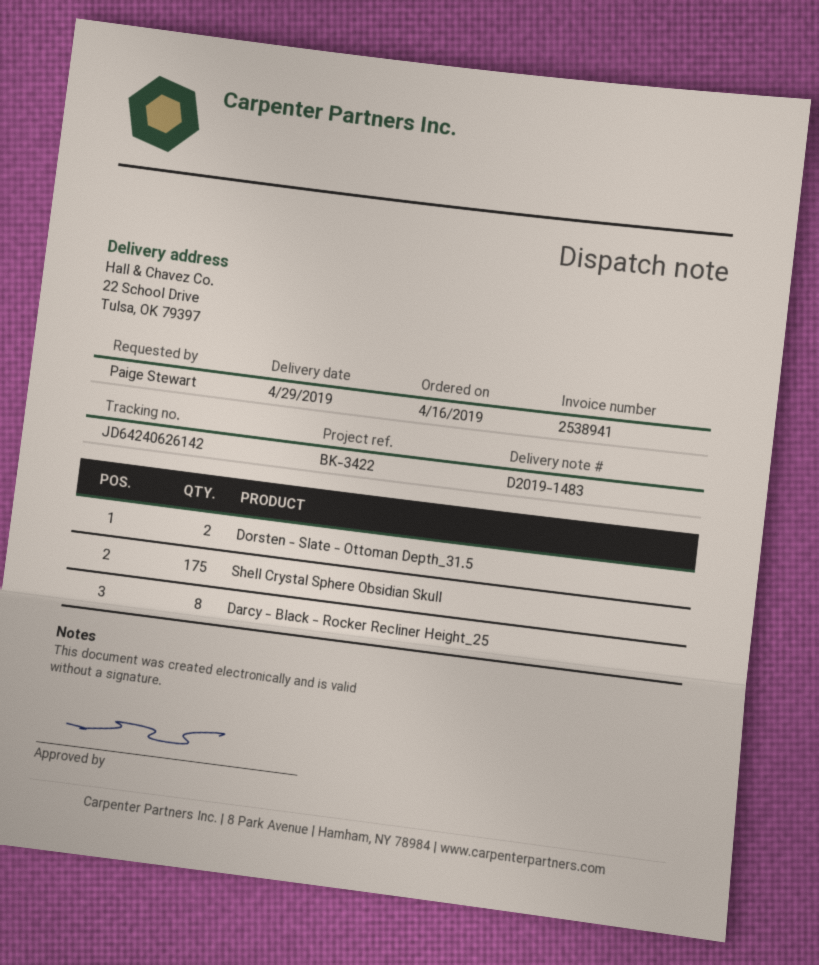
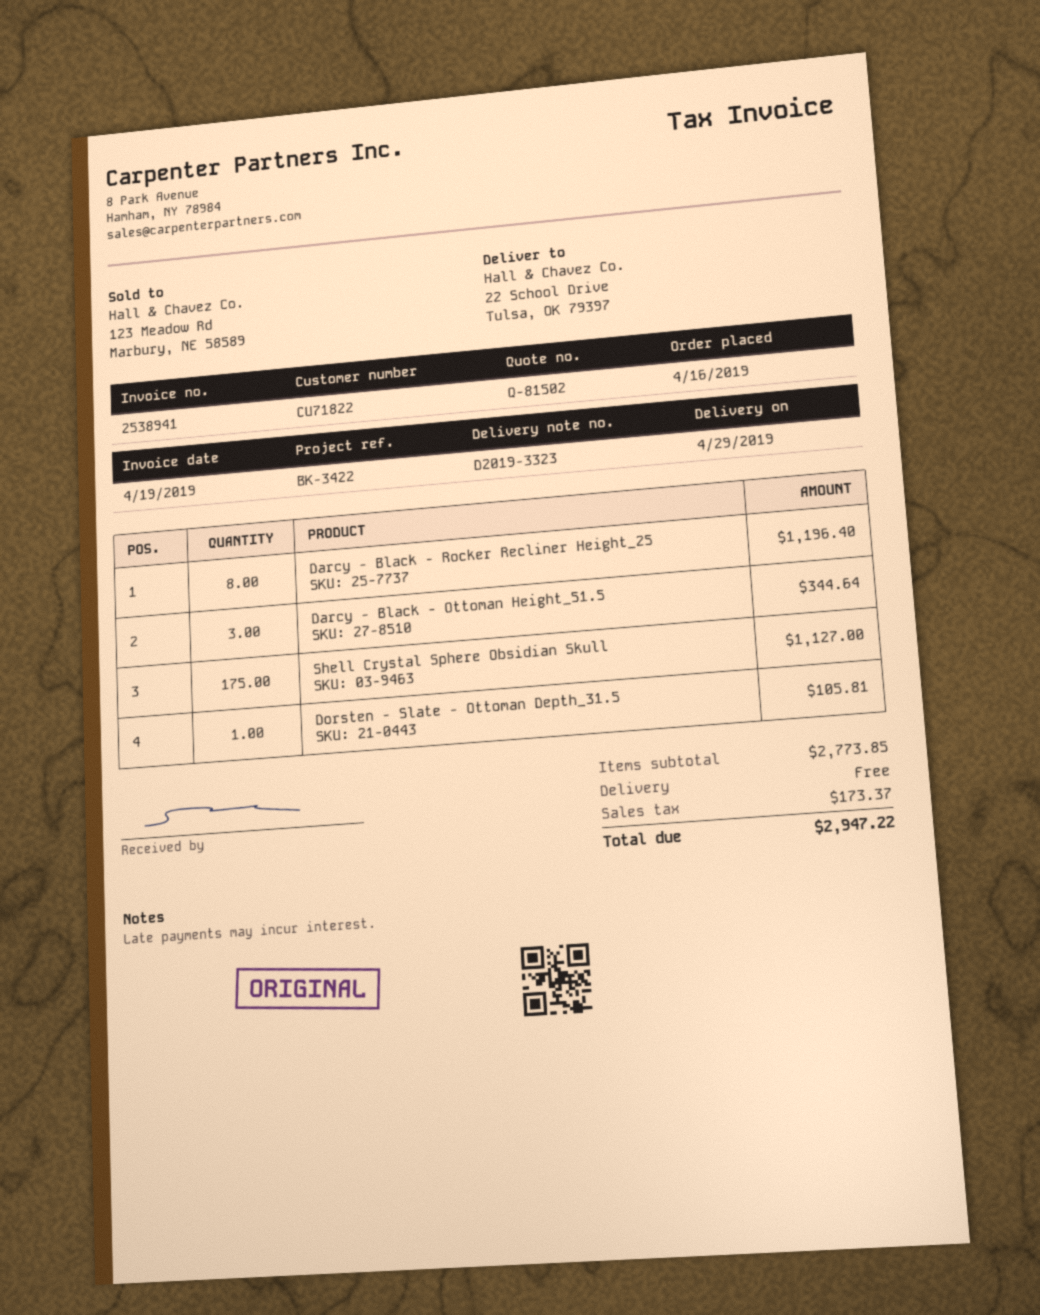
delivery note number: D2019-1483 -> D2019-3323
Dorsten - Slate - Ottoman Depth_31.5: 2 -> 1
Darcy - Black - Ottoman Height_51.5: none -> 3

